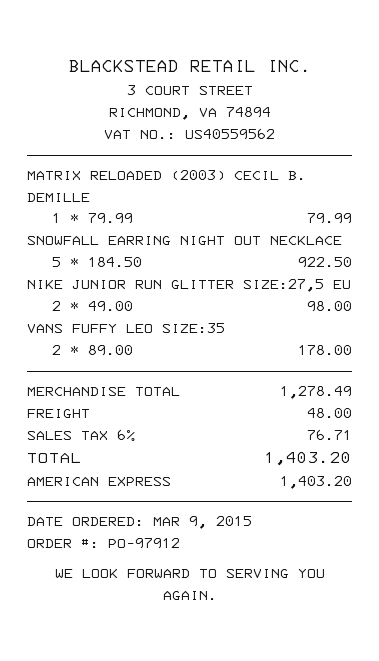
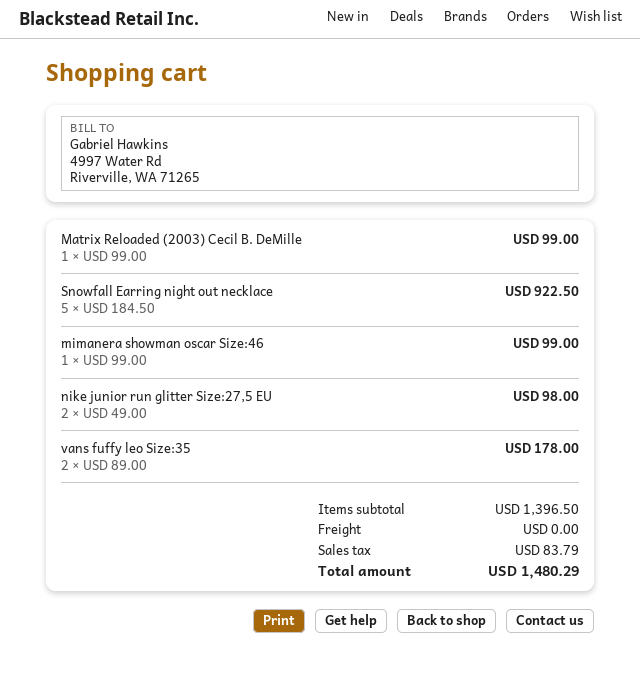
MATRIX RELOADED (2003) CECIL B. DEMILLE: 1 x 79.99 = 79.99 -> 1 x 99.00 = 99.00
mimanera showman oscar Size:46: none -> 1 x 99.00 = 99.00
subtotal: 1278.49 -> 1396.50
shipping: 48.00 -> 0.00
tax: 76.71 -> 83.79
total: 1403.20 -> 1480.29

